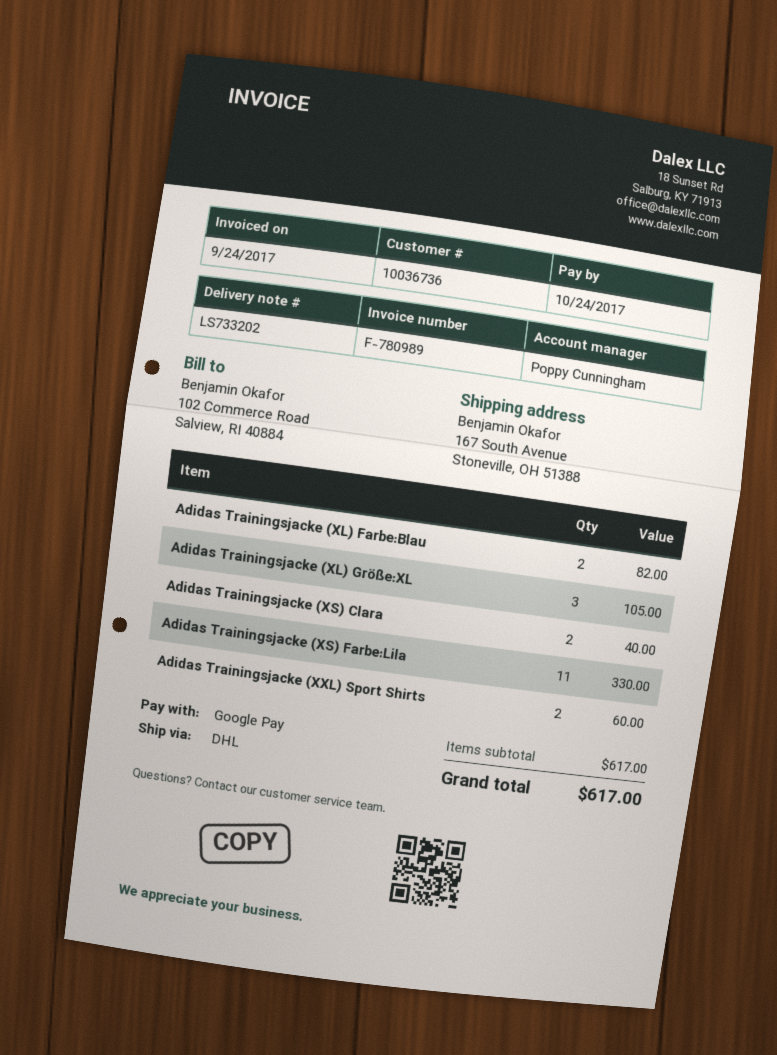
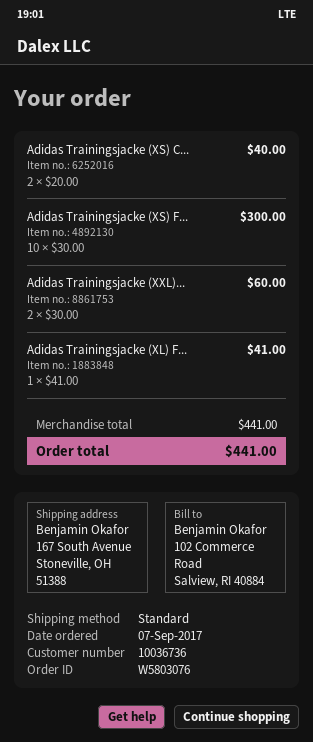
shipping method: DHL -> standard
Adidas Trainingsjacke (XL) Farbe:Blau: 2 for 82.00 -> 1 for 41.00
Adidas Trainingsjacke (XL) Größe:XL: 3 for 105.00 -> none
Adidas Trainingsjacke (XS) Farbe:Lila: 11 for 330.00 -> 10 for 300.00
subtotal: 617.00 -> 441.00
total: 617.00 -> 441.00

